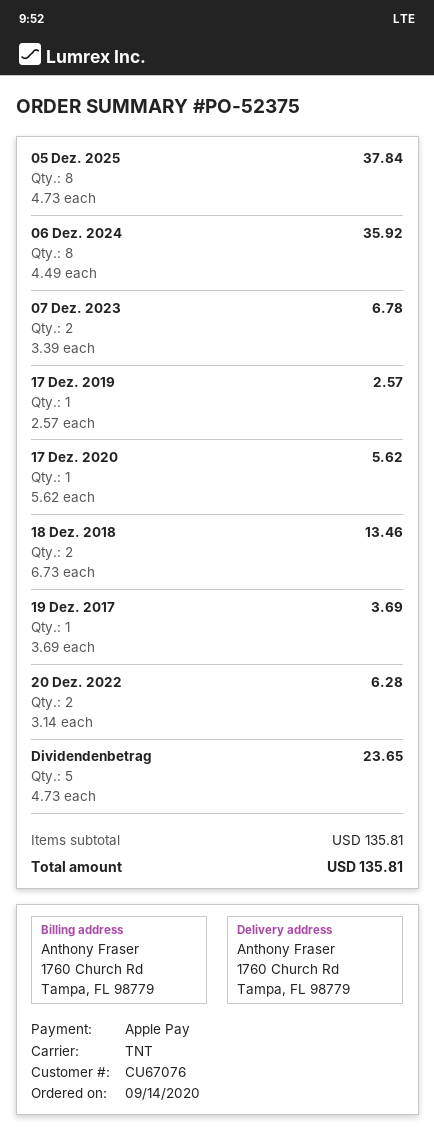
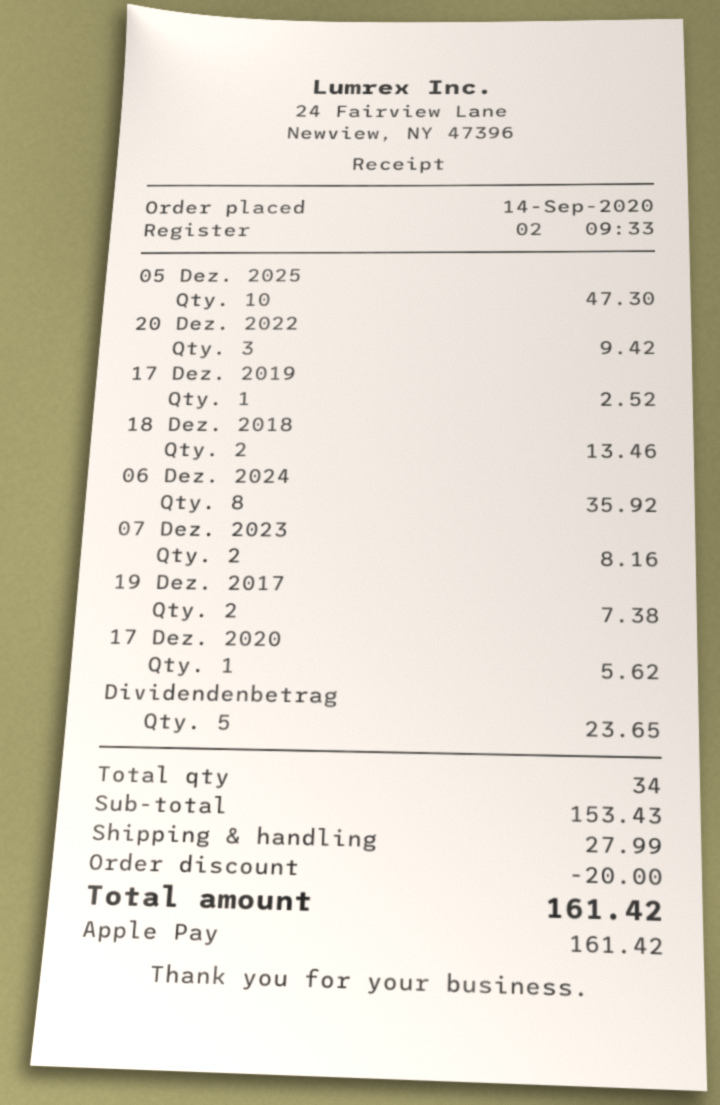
05 Dez. 2025: 8 for 37.84 -> 10 for 47.30
07 Dez. 2023: 2 for 6.78 -> 2 for 8.16
17 Dez. 2019: 1 for 2.57 -> 1 for 2.52
19 Dez. 2017: 1 for 3.69 -> 2 for 7.38
20 Dez. 2022: 2 for 6.28 -> 3 for 9.42
subtotal: 135.81 -> 153.43
discount: none -> 20.00
shipping: none -> 27.99
total: 135.81 -> 161.42

